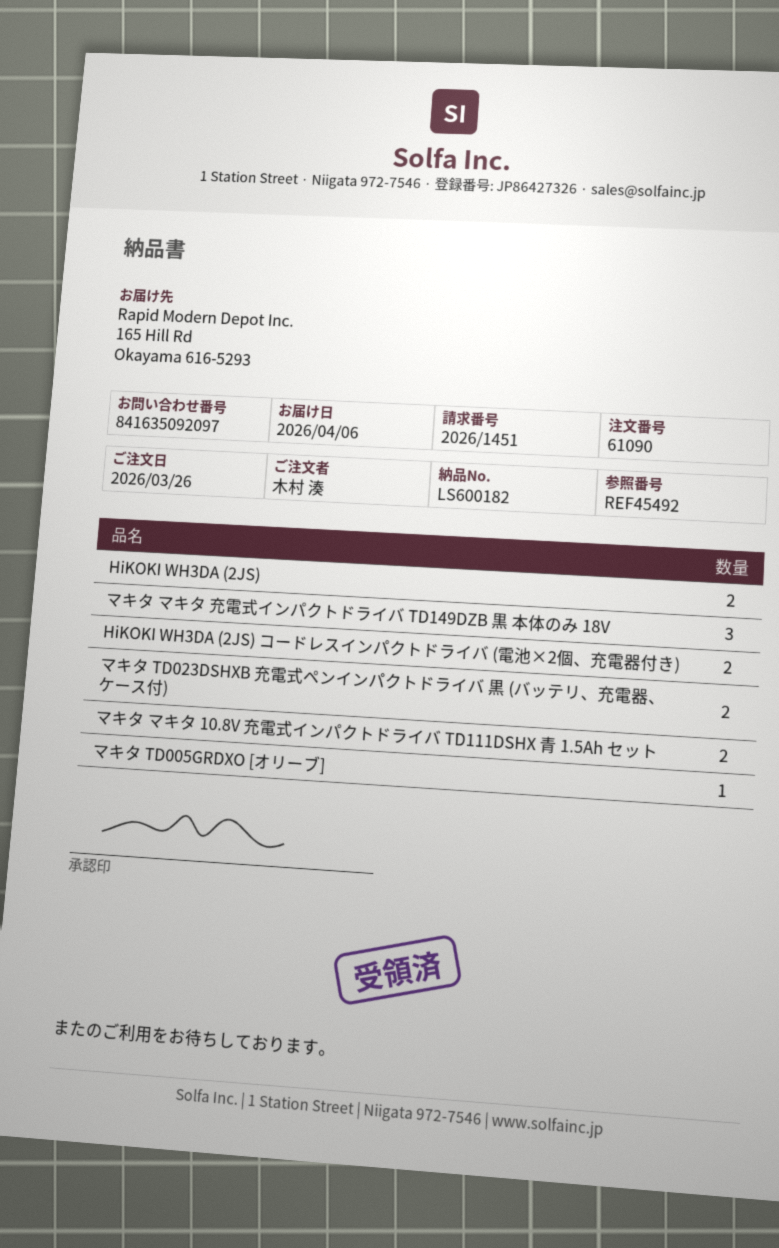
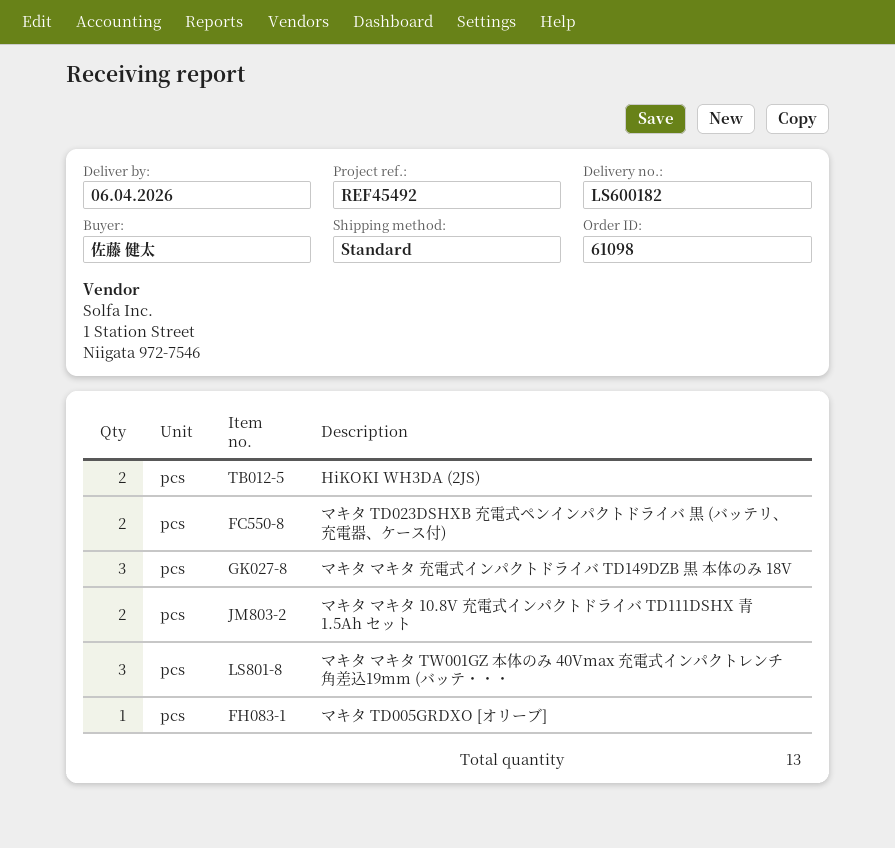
order number: 61090 -> 61098
ordered by: 木村 湊 -> 佐藤 健太
HiKOKI WH3DA (2JS) コードレスインパクトドライバ (電池×2個、充電器付き): 2 -> none
マキタ マキタ TW001GZ 本体のみ 40Vmax 充電式インパクトレンチ 角差込19mm (バッテ・・・: none -> 3

